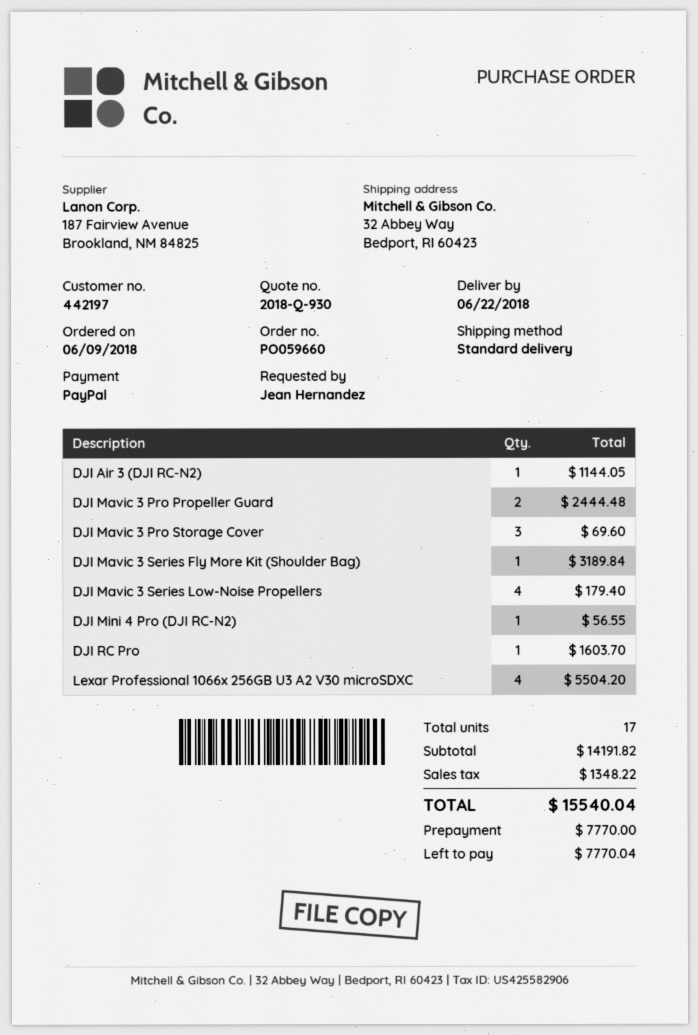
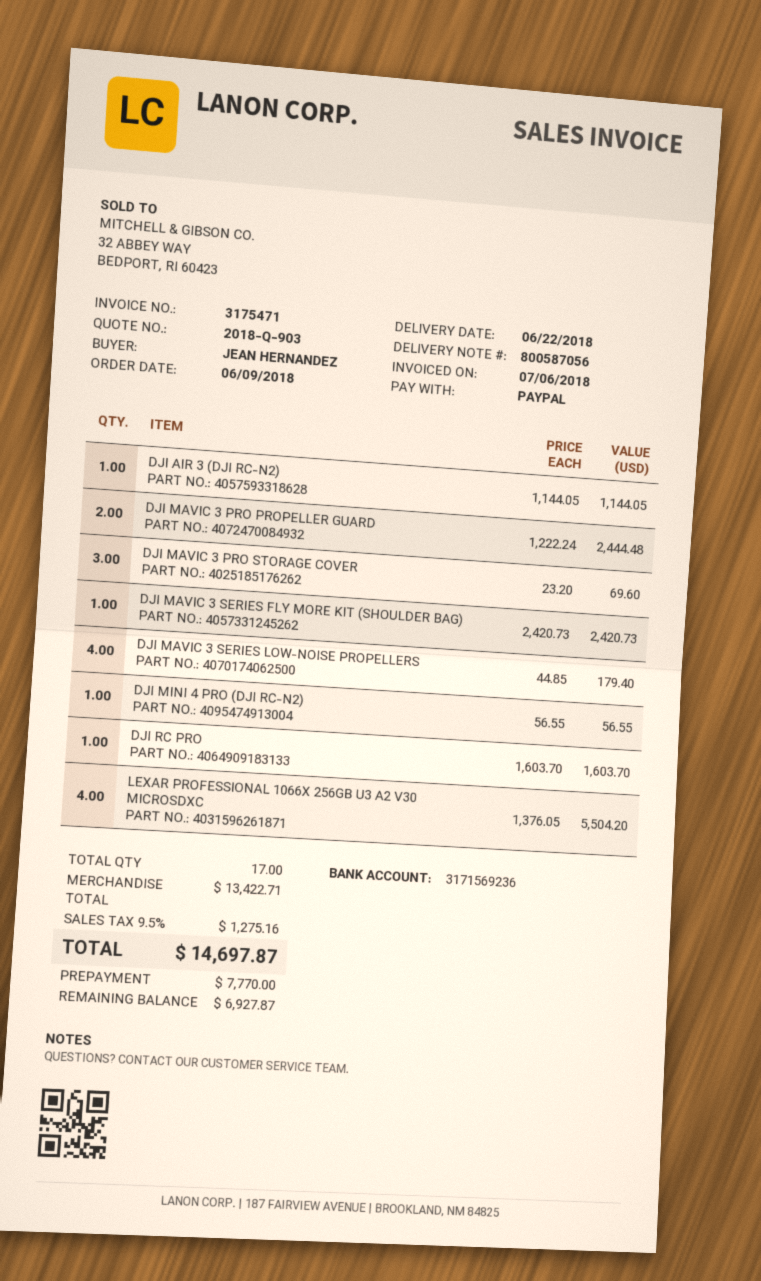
quote number: 2018-Q-930 -> 2018-Q-903
DJI Mavic 3 Series Fly More Kit (Shoulder Bag): 1 for 3189.84 -> 1 for 2420.73
subtotal: 14191.82 -> 13422.71
tax: 1348.22 -> 1275.16
total: 15540.04 -> 14697.87
balance: 7770.04 -> 6927.87

